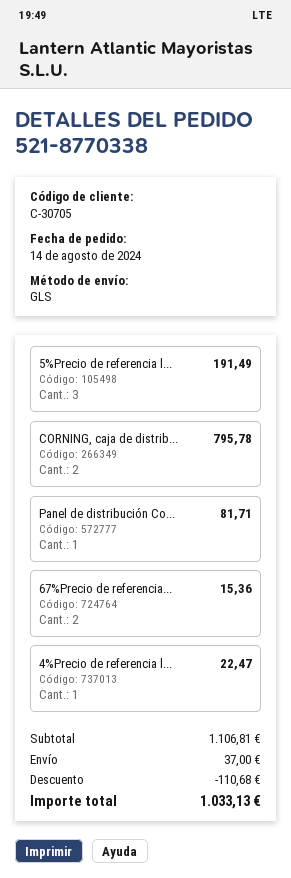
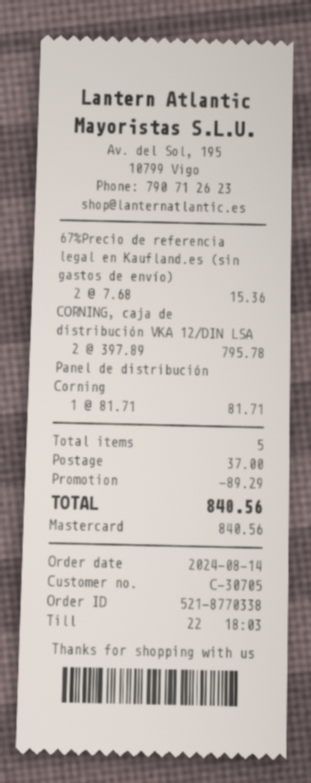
5%Precio de referencia l...: 3 for 191.49 -> none
4%Precio de referencia l...: 1 for 22.47 -> none
discount: 110.68 -> 89.29
total: 1033.13 -> 840.56

